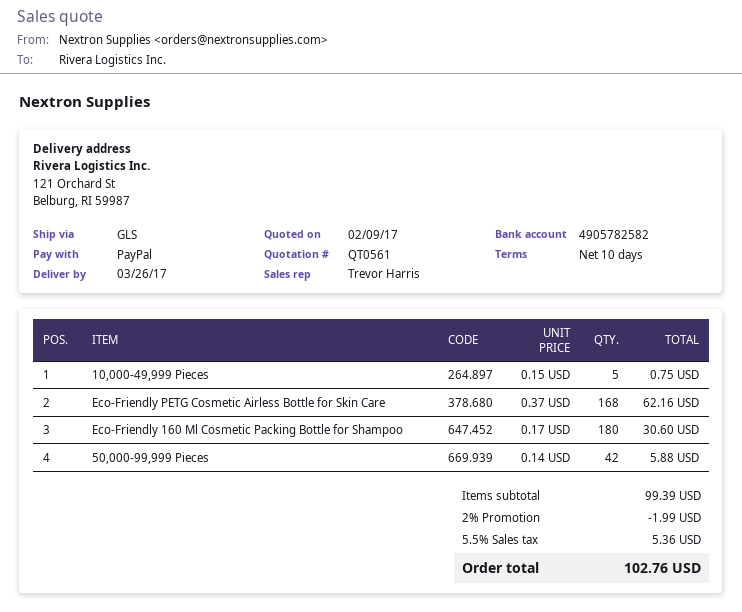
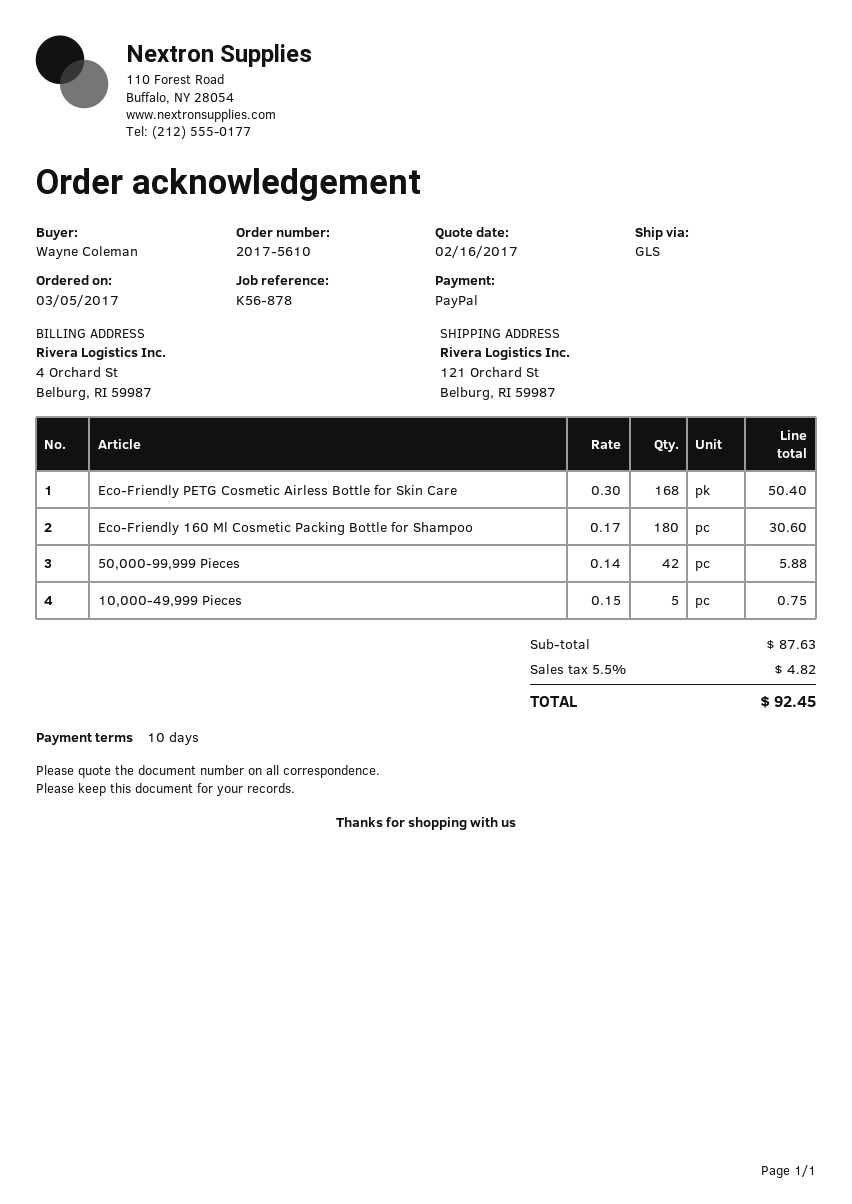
quote date: 2017-02-09 -> 2017-02-16
Eco-Friendly PETG Cosmetic Airless Bottle for Skin Care: 168 x 0.37 = 62.16 -> 168 x 0.30 = 50.40
subtotal: 99.39 -> 87.63
discount: 2% = 1.99 -> none
tax: 5.5% = 5.36 -> 5.5% = 4.82
total: 102.76 -> 92.45

